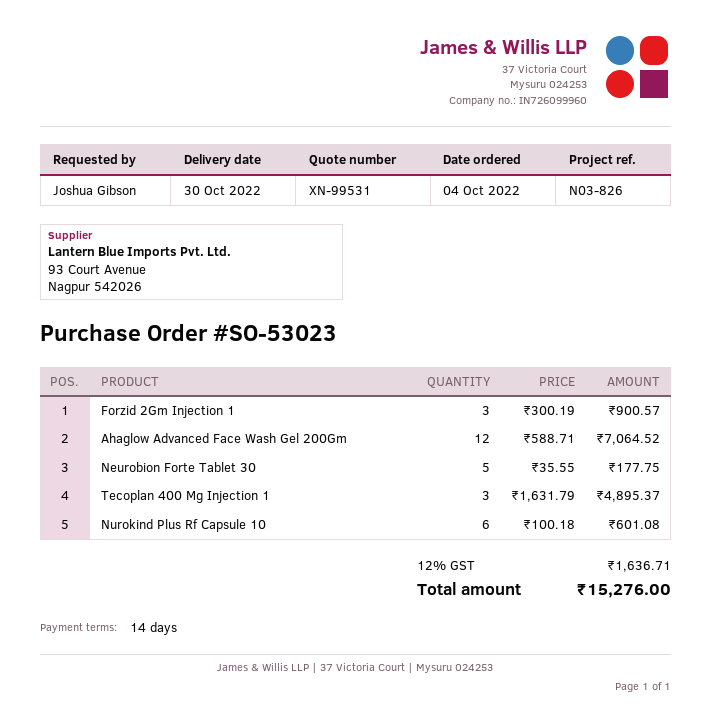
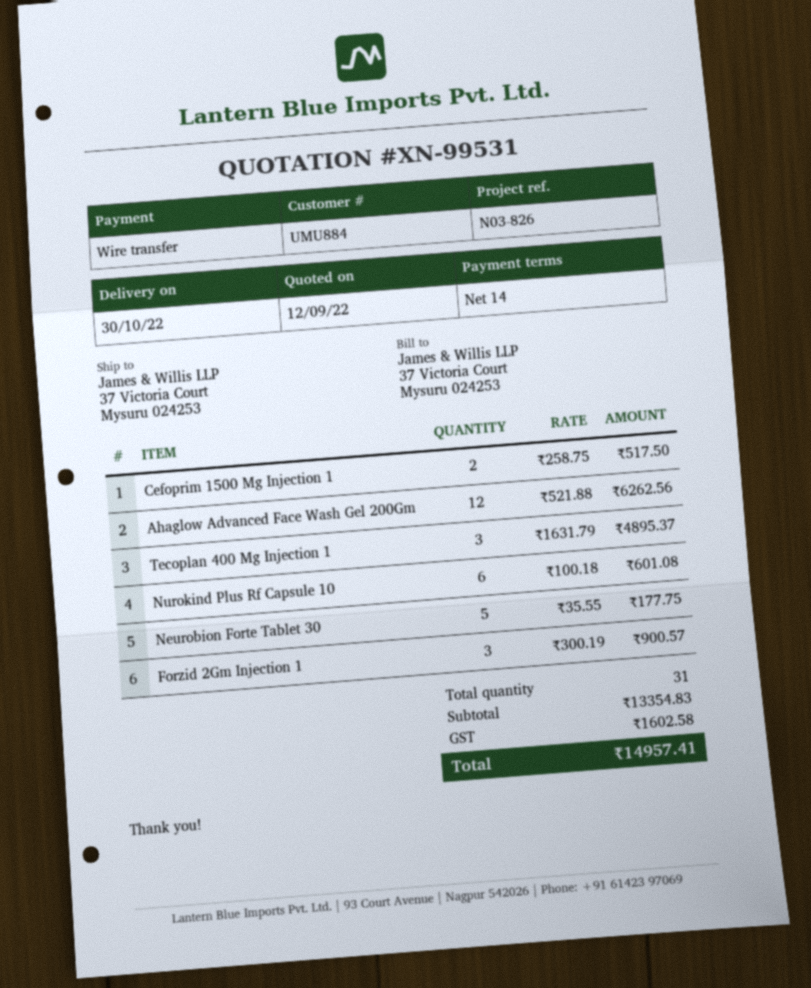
Ahaglow Advanced Face Wash Gel 200Gm: 12 x 588.71 = 7064.52 -> 12 x 521.88 = 6262.56
Cefoprim 1500 Mg Injection 1: none -> 2 x 258.75 = 517.50
tax: 1636.71 -> 1602.58
total: 15276.00 -> 14957.41

